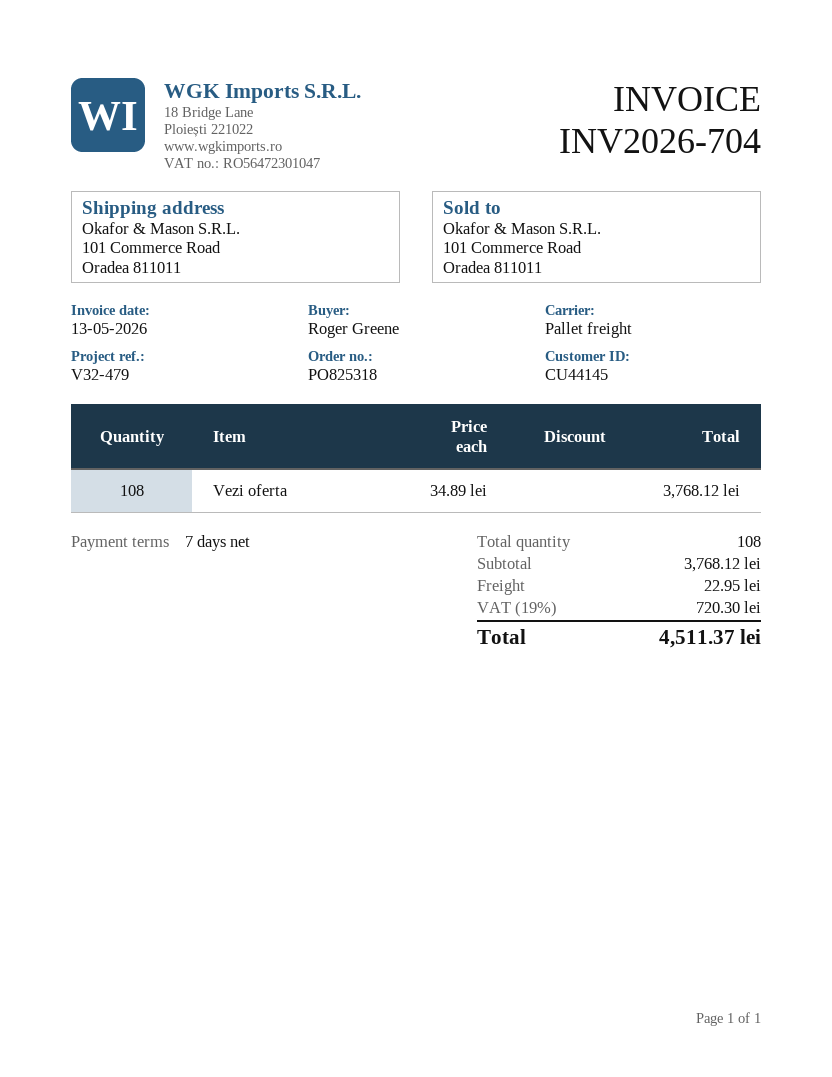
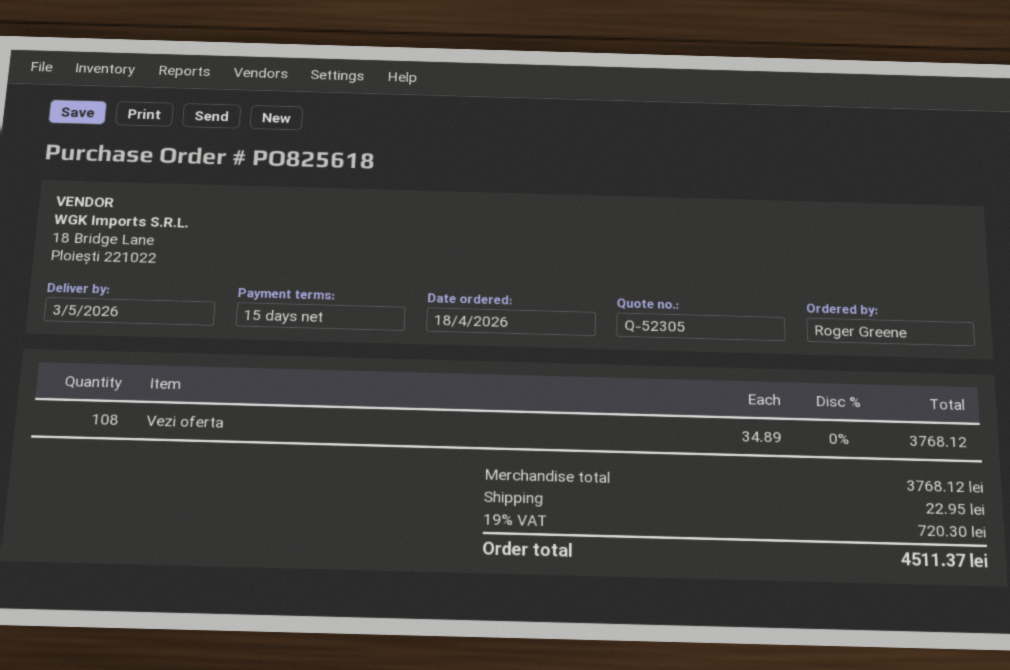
order number: PO825318 -> PO825618
payment terms: 7 days -> 15 days

